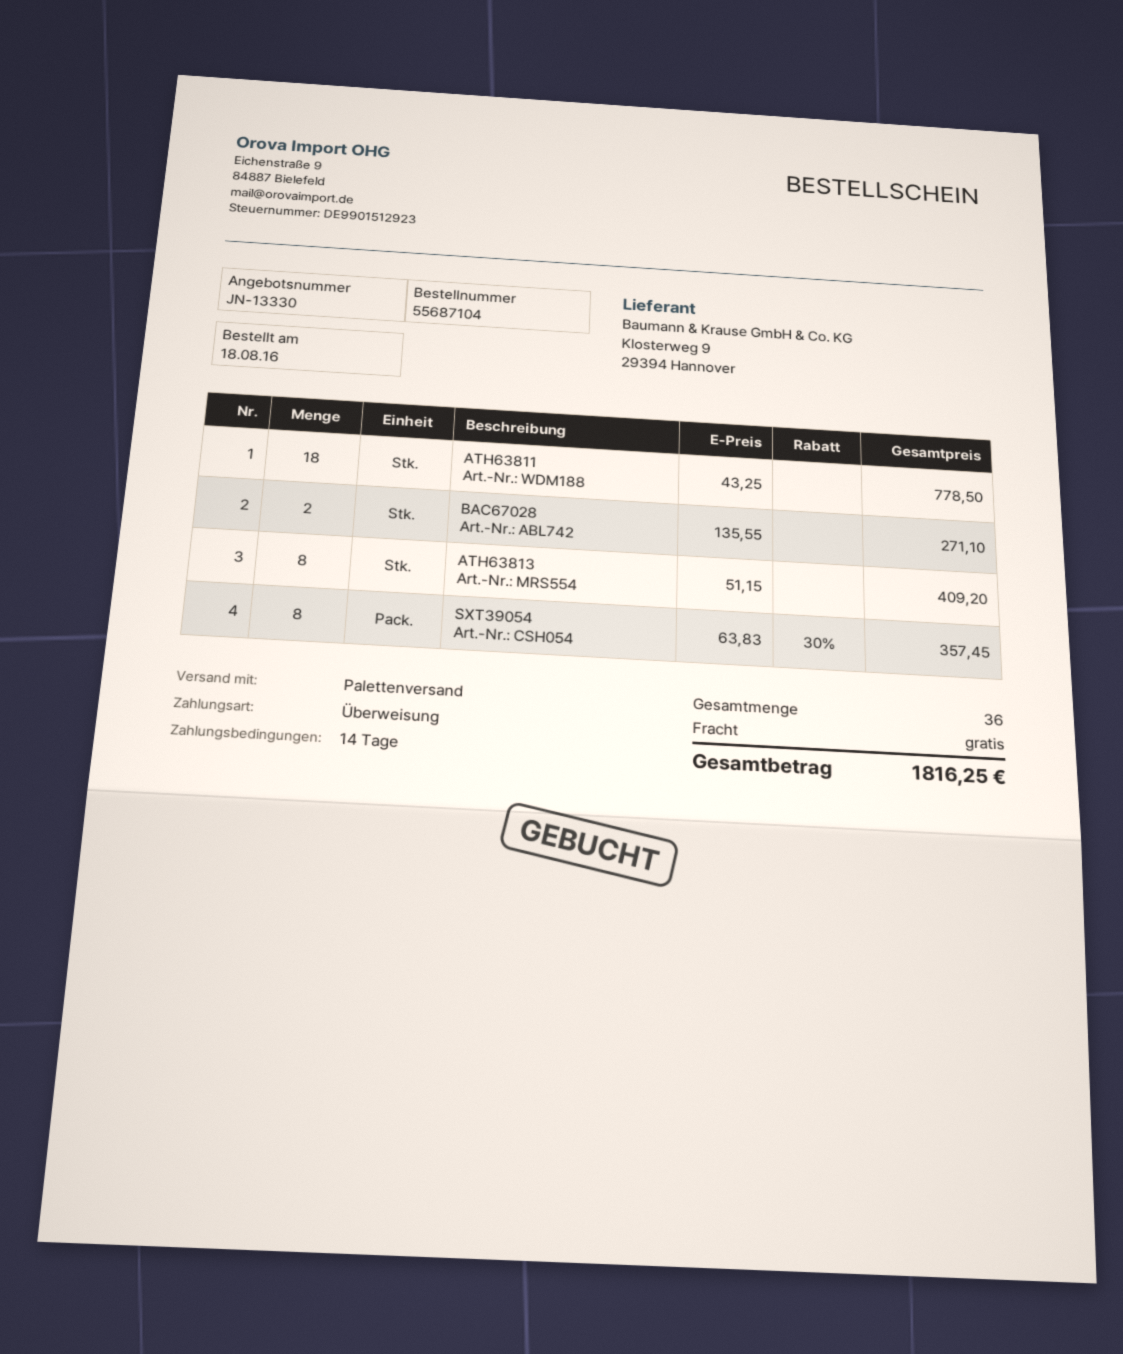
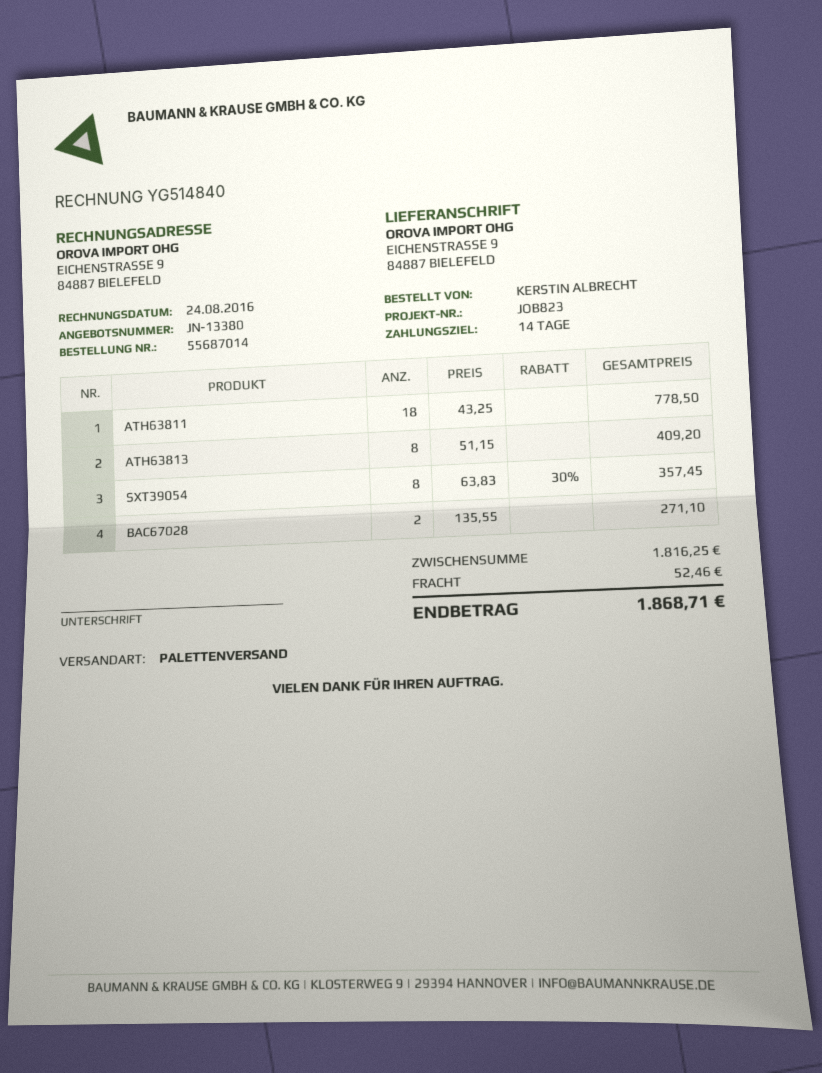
quote number: JN-13330 -> JN-13380
order number: 55687104 -> 55687014
shipping: 0.00 -> 52.46
total: 1816.25 -> 1868.71

